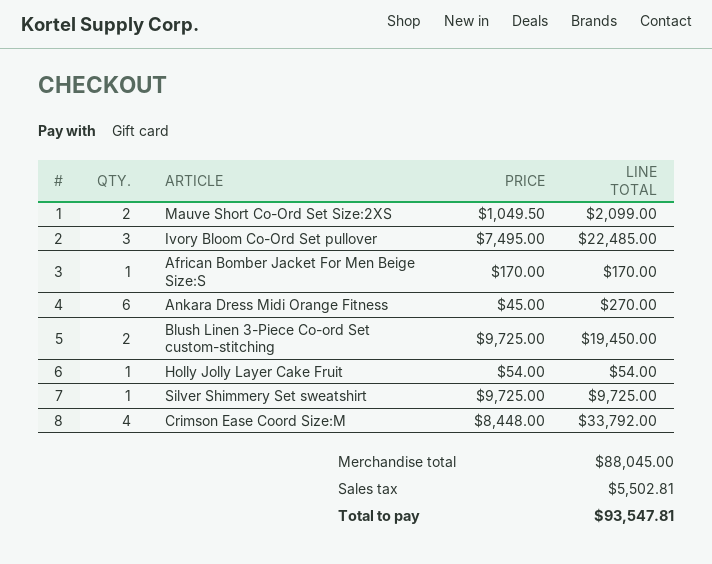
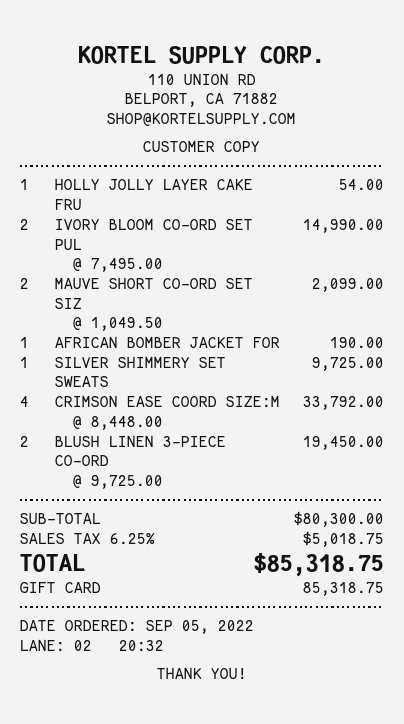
Ivory Bloom Co-Ord Set pullover: 3 x 7495.00 = 22485.00 -> 2 x 7495.00 = 14990.00
African Bomber Jacket For Men Beige Size:S: 1 x 170.00 = 170.00 -> 1 x 190.00 = 190.00
Ankara Dress Midi Orange Fitness: 6 x 45.00 = 270.00 -> none
subtotal: 88045.00 -> 80300.00
tax: 5502.81 -> 5018.75
total: 93547.81 -> 85318.75

